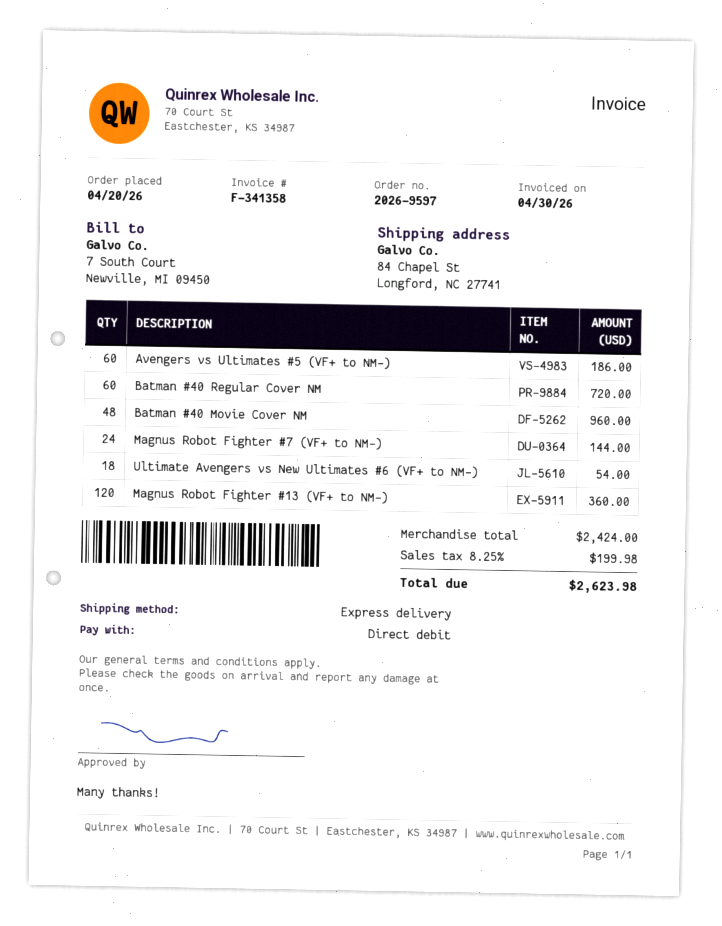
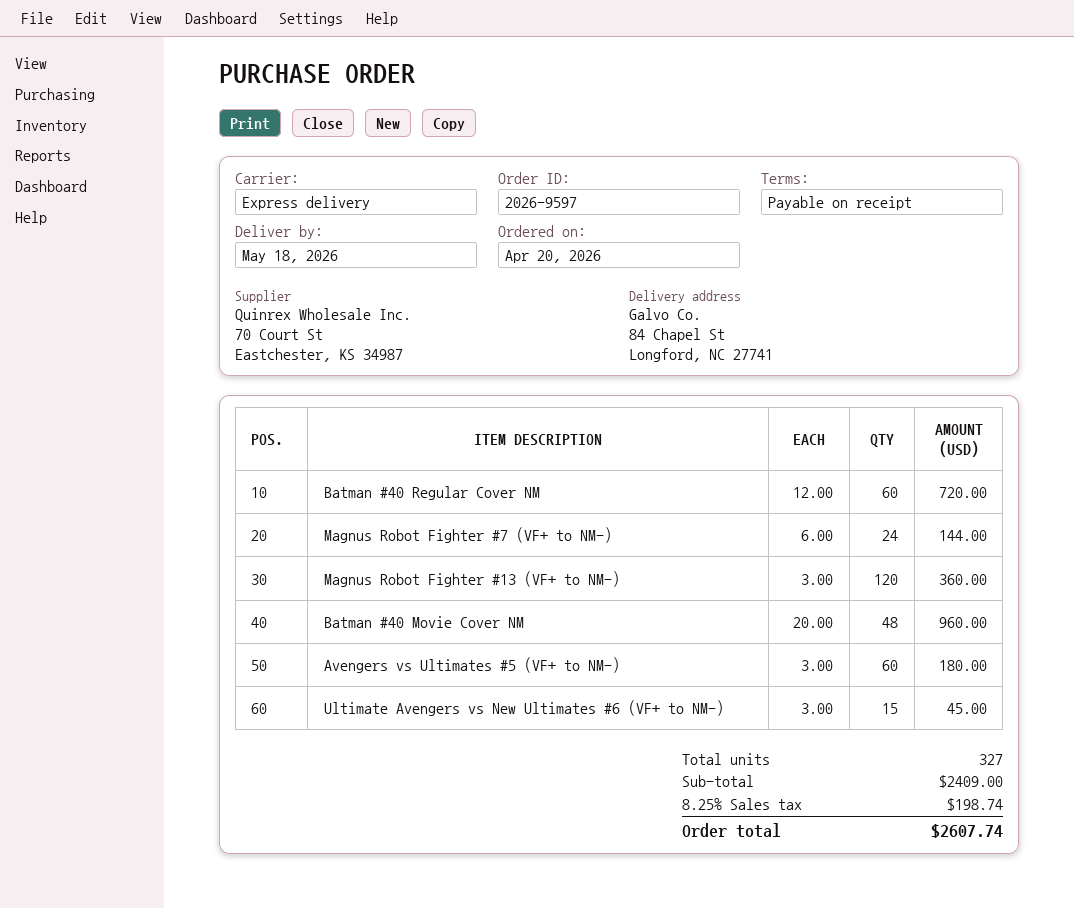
Avengers vs Ultimates #5 (VF+ to NM-): 60 for 186.00 -> 60 for 180.00
Ultimate Avengers vs New Ultimates #6 (VF+ to NM-): 18 for 54.00 -> 15 for 45.00
subtotal: 2424.00 -> 2409.00
tax: 8.25% = 199.98 -> 8.25% = 198.74
total: 2623.98 -> 2607.74

